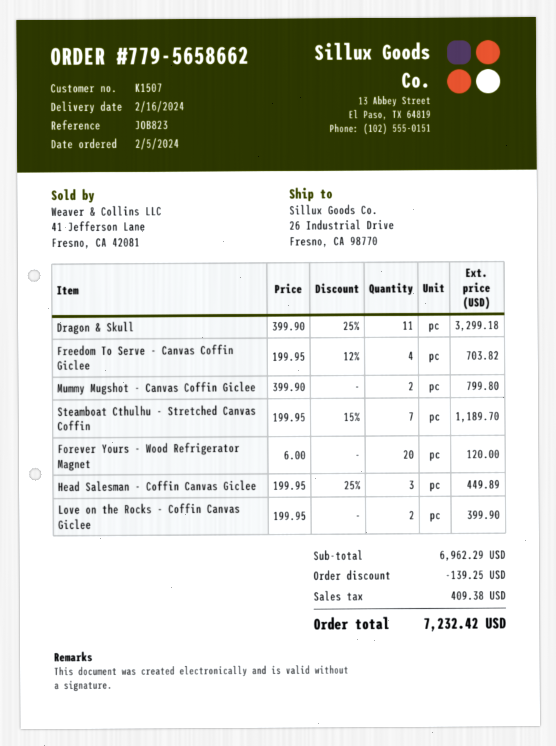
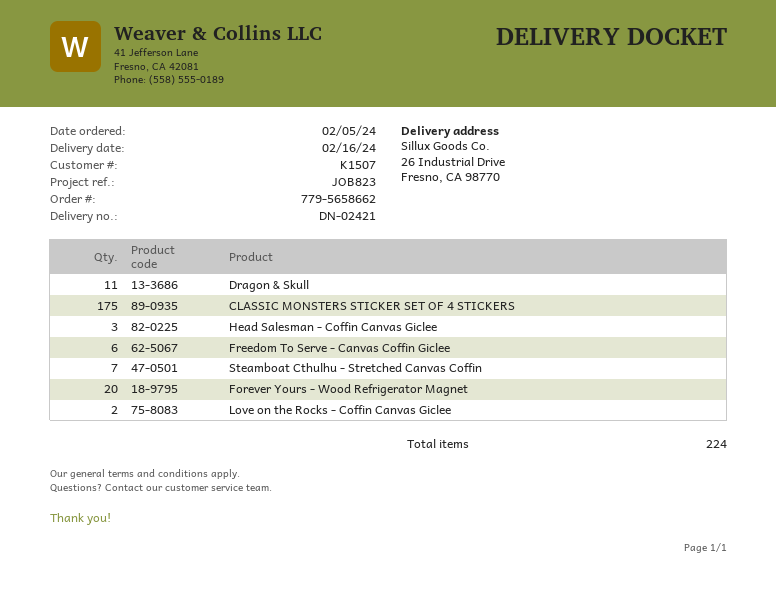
Freedom To Serve - Canvas Coffin Giclee: 4 -> 6
Mummy Mugshot - Canvas Coffin Giclee: 2 -> none
CLASSIC MONSTERS STICKER SET OF 4 STICKERS: none -> 175

